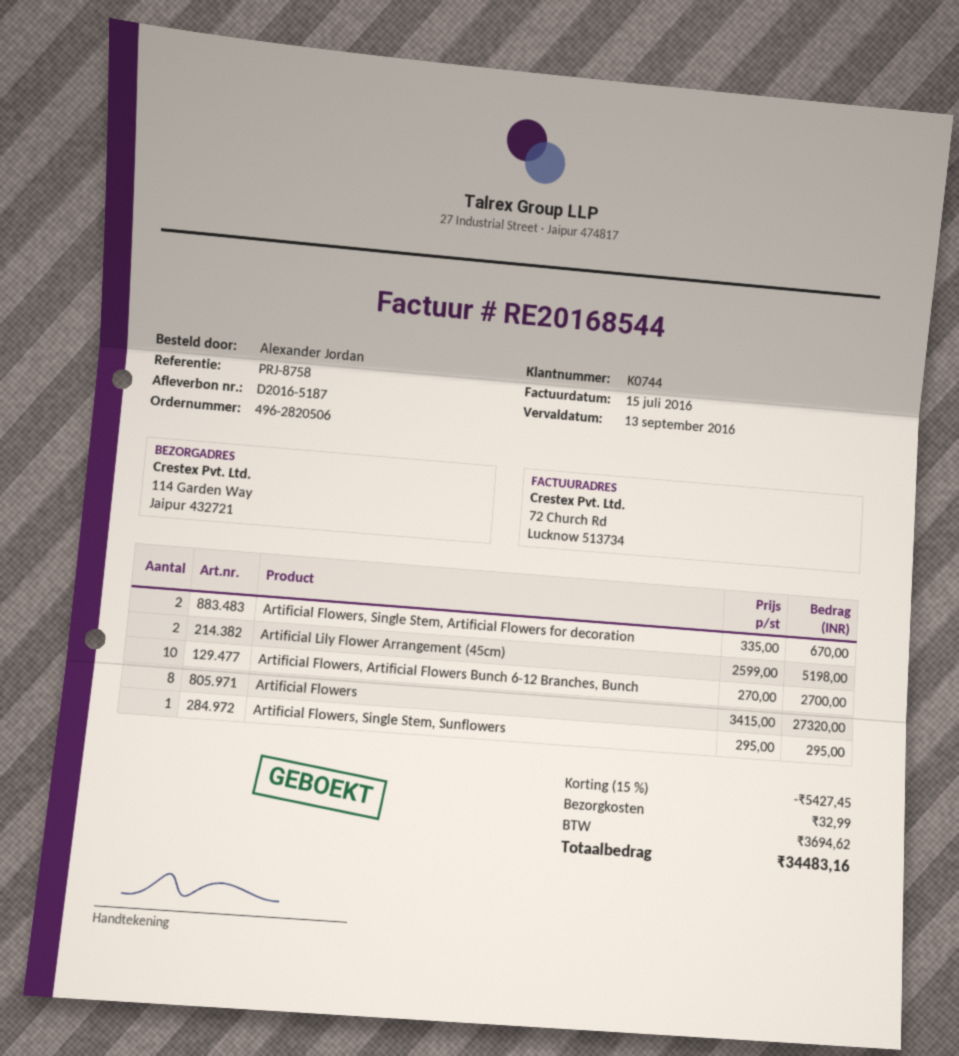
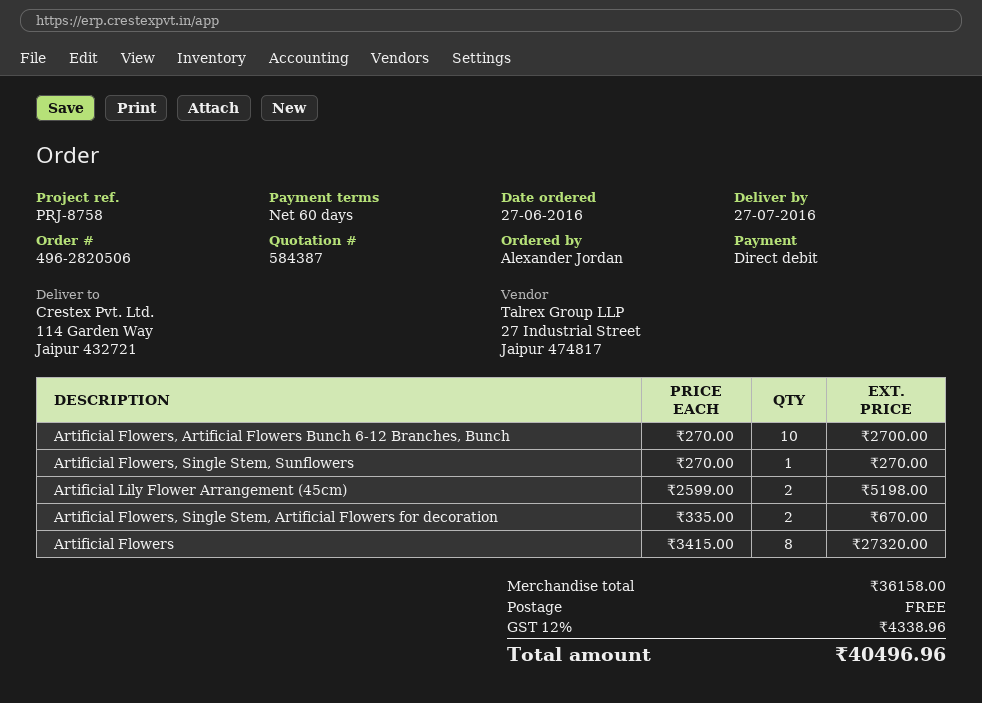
Artificial Flowers, Single Stem, Sunflowers: 1 x 295.00 = 295.00 -> 1 x 270.00 = 270.00
discount: 15% = 5427.45 -> none
shipping: 32.99 -> 0.00
tax: 3694.62 -> 4338.96
total: 34483.16 -> 40496.96

